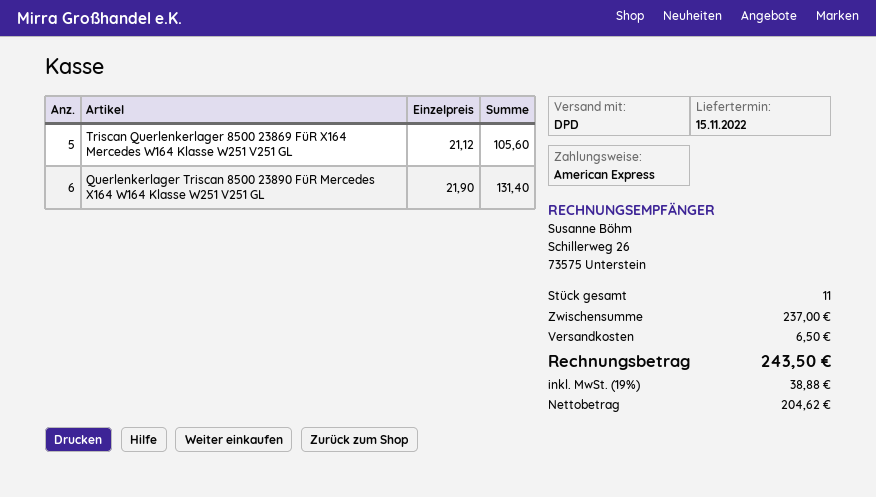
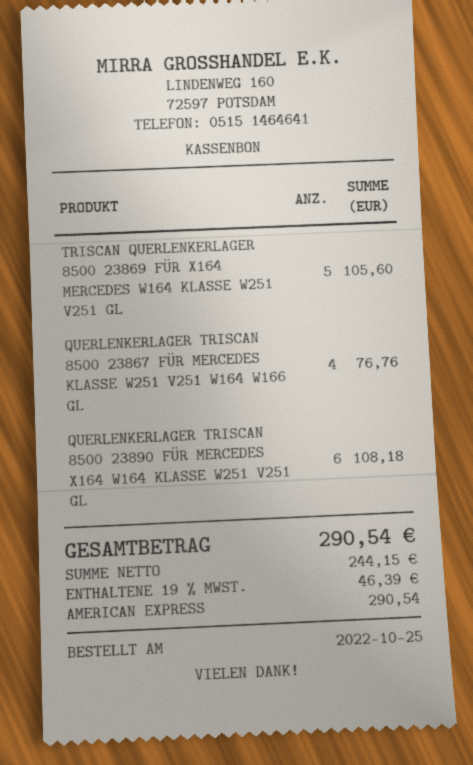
Querlenkerlager Triscan 8500 23890 FüR Mercedes X164 W164 Klasse W251 V251 GL: 6 for 131.40 -> 6 for 108.18
QUERLENKERLAGER TRISCAN 8500 23867 FÜR MERCEDES KLASSE W251 V251 W164 W166 GL: none -> 4 for 76.76
shipping: 6.50 -> none
net: 204.62 -> 244.15
tax: 19% = 38.88 -> 19% = 46.39
total: 243.50 -> 290.54

